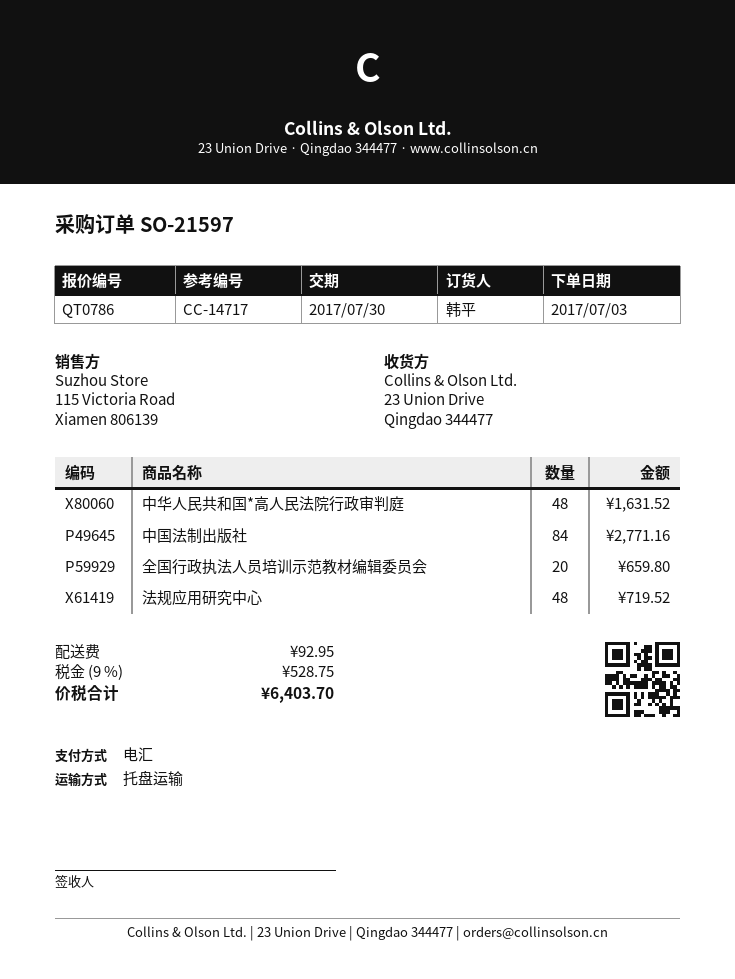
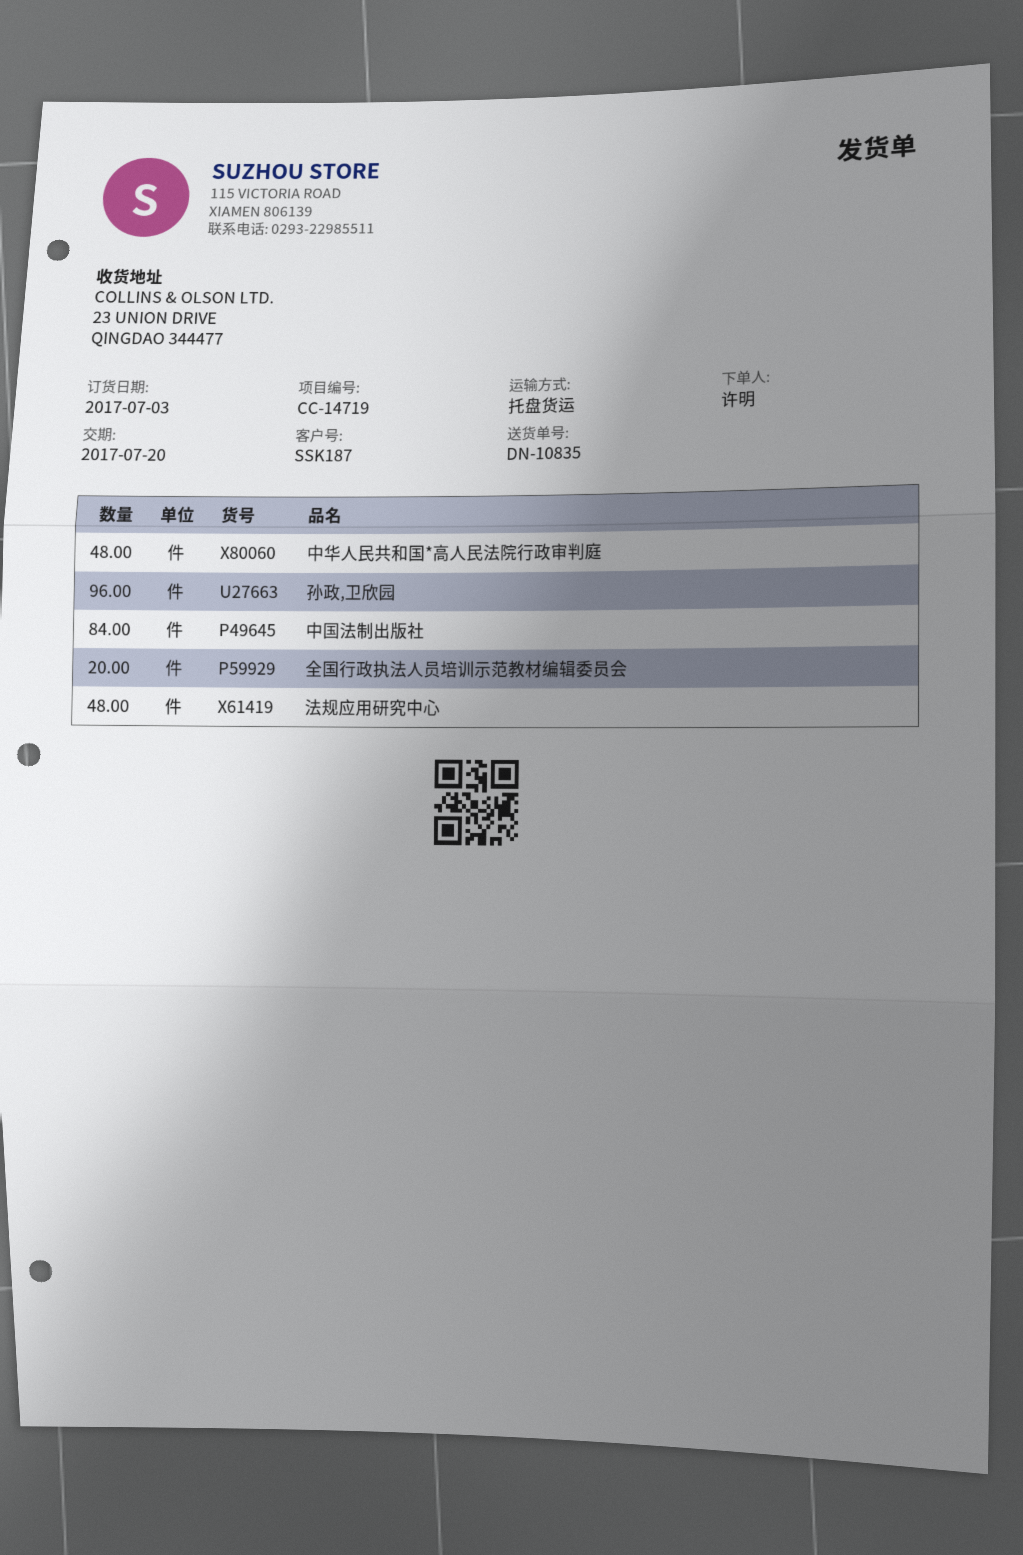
delivery date: 2017-07-30 -> 2017-07-20
reference: CC-14717 -> CC-14719
ordered by: 韩平 -> 许明
孙政,卫欣园: none -> 96

